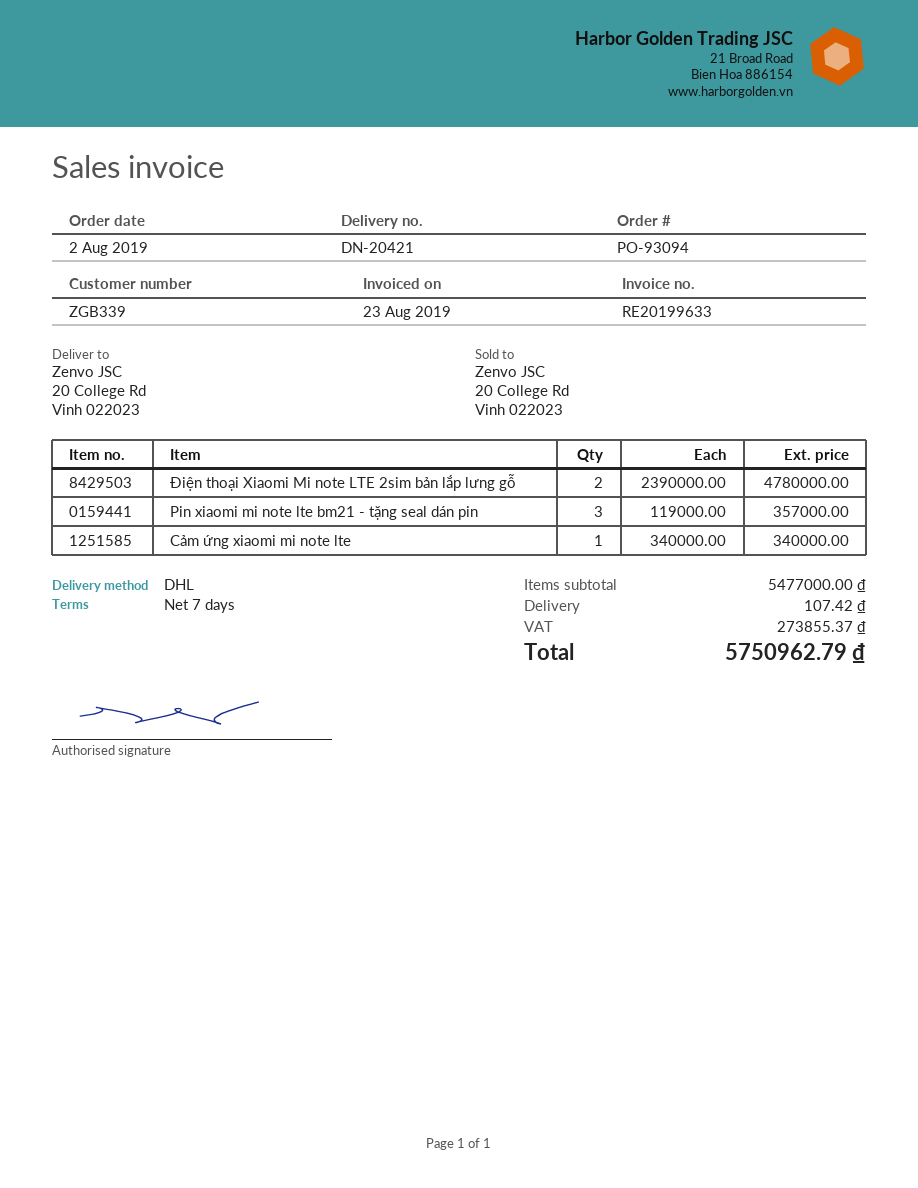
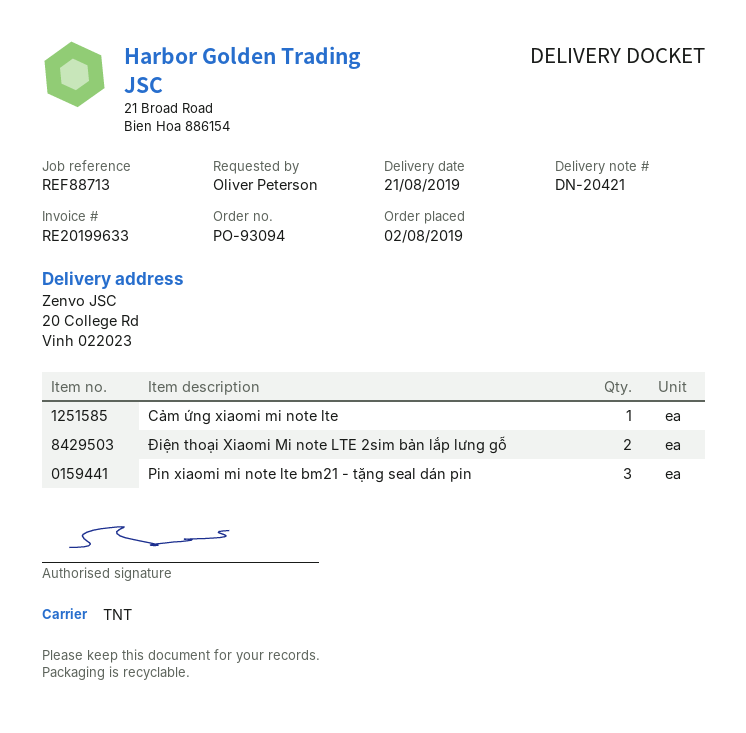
shipping method: DHL -> TNT

